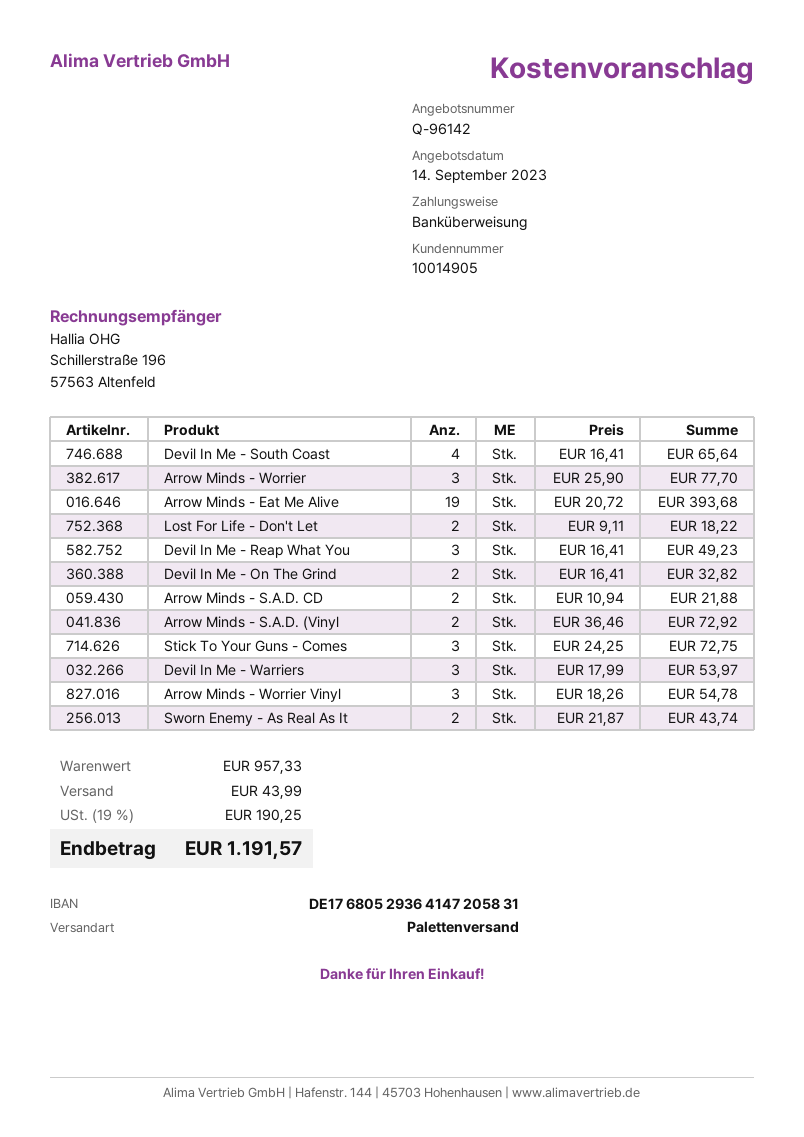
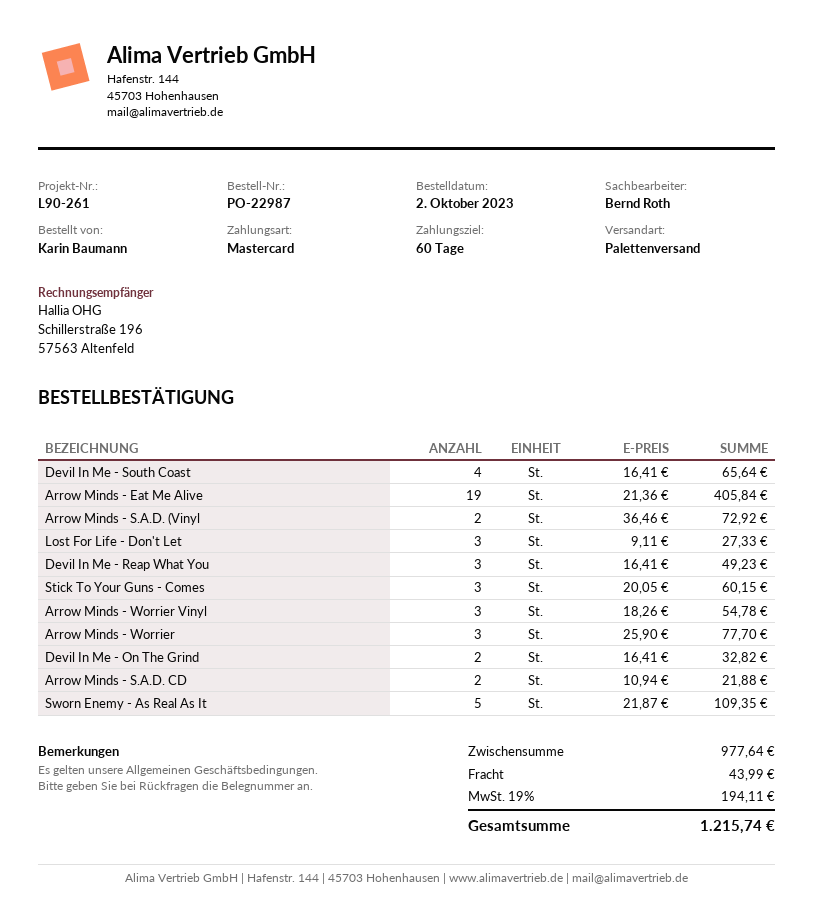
payment method: bank transfer -> Mastercard
Arrow Minds - Eat Me Alive: 19 x 20.72 = 393.68 -> 19 x 21.36 = 405.84
Lost For Life - Don't Let: 2 x 9.11 = 18.22 -> 3 x 9.11 = 27.33
Stick To Your Guns - Comes: 3 x 24.25 = 72.75 -> 3 x 20.05 = 60.15
Devil In Me - Warriers: 3 x 17.99 = 53.97 -> none
Sworn Enemy - As Real As It: 2 x 21.87 = 43.74 -> 5 x 21.87 = 109.35
subtotal: 957.33 -> 977.64
tax: 19% = 190.25 -> 19% = 194.11
total: 1191.57 -> 1215.74

